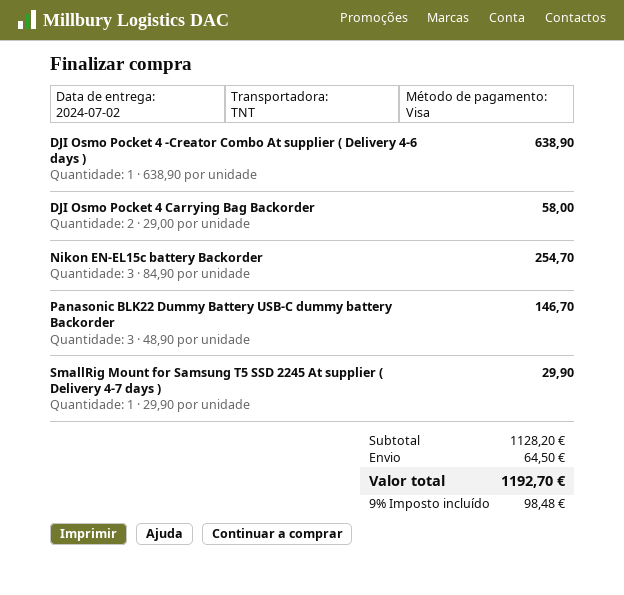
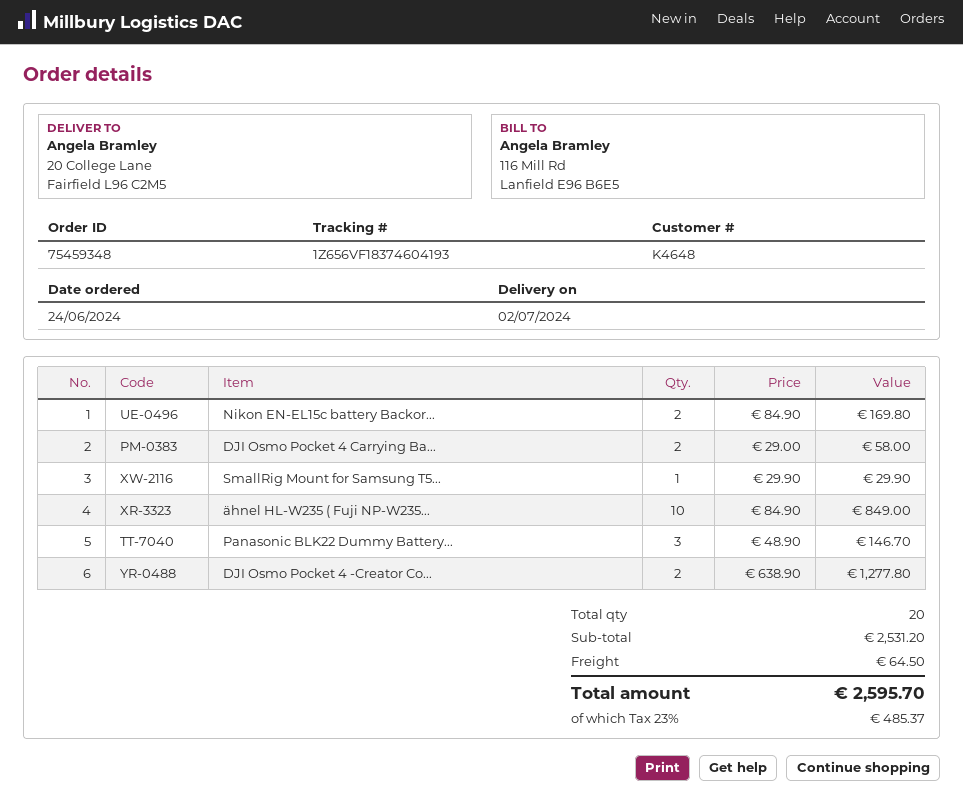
DJI Osmo Pocket 4 -Creator Combo At supplier ( Delivery 4-6 days ): 1 x 638.90 = 638.90 -> 2 x 638.90 = 1277.80
Nikon EN-EL15c battery Backorder: 3 x 84.90 = 254.70 -> 2 x 84.90 = 169.80
ähnel HL-W235 ( Fuji NP-W235...: none -> 10 x 84.90 = 849.00
subtotal: 1128.20 -> 2531.20
tax: 9% = 98.48 -> 23% = 485.37
total: 1192.70 -> 2595.70

